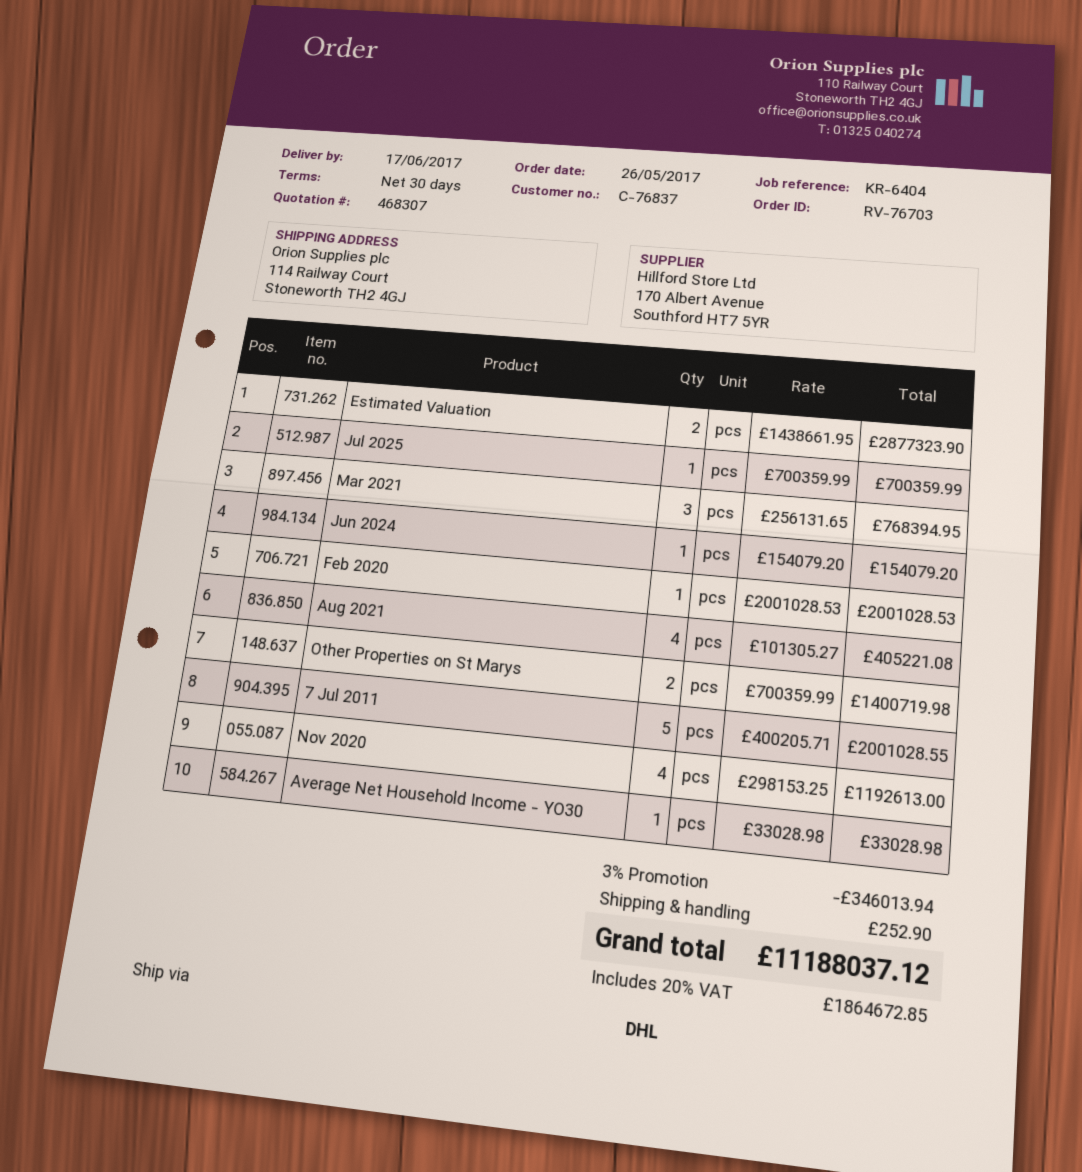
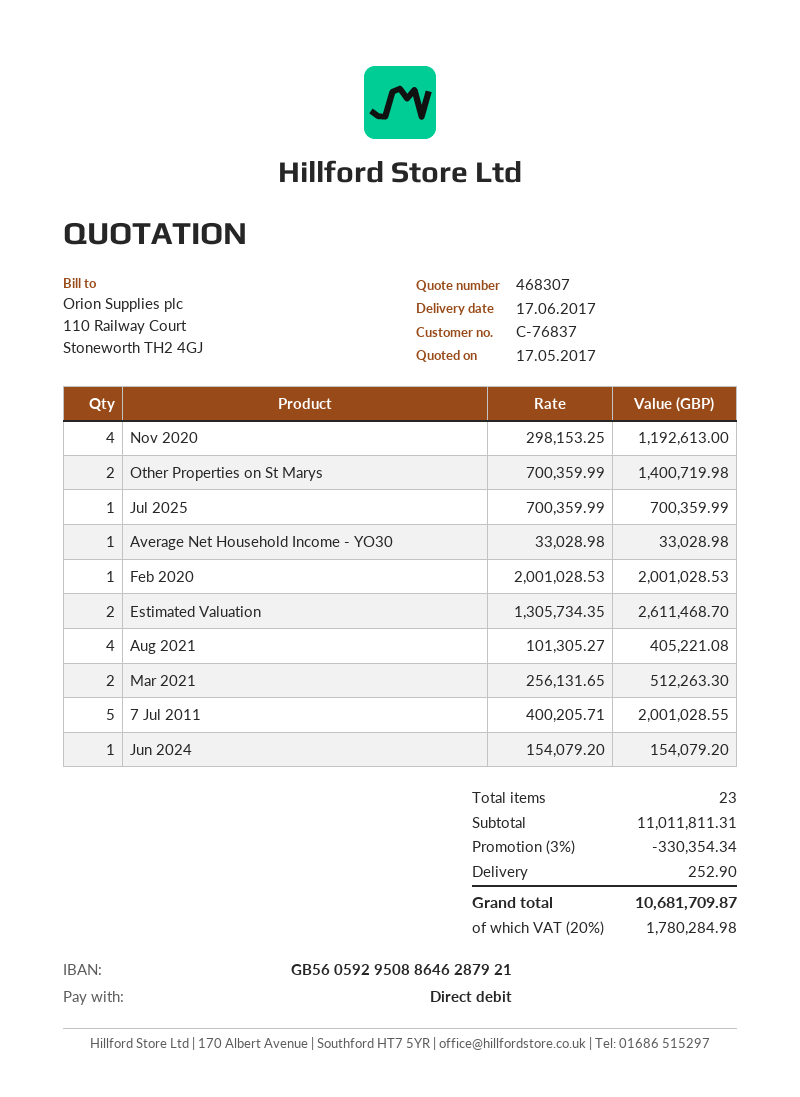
Estimated Valuation: 2 x 1438661.95 = 2877323.90 -> 2 x 1305734.35 = 2611468.70
Mar 2021: 3 x 256131.65 = 768394.95 -> 2 x 256131.65 = 512263.30
discount: 3% = 346013.94 -> 3% = 330354.34
tax: 20% = 1864672.85 -> 20% = 1780284.98
total: 11188037.12 -> 10681709.87

